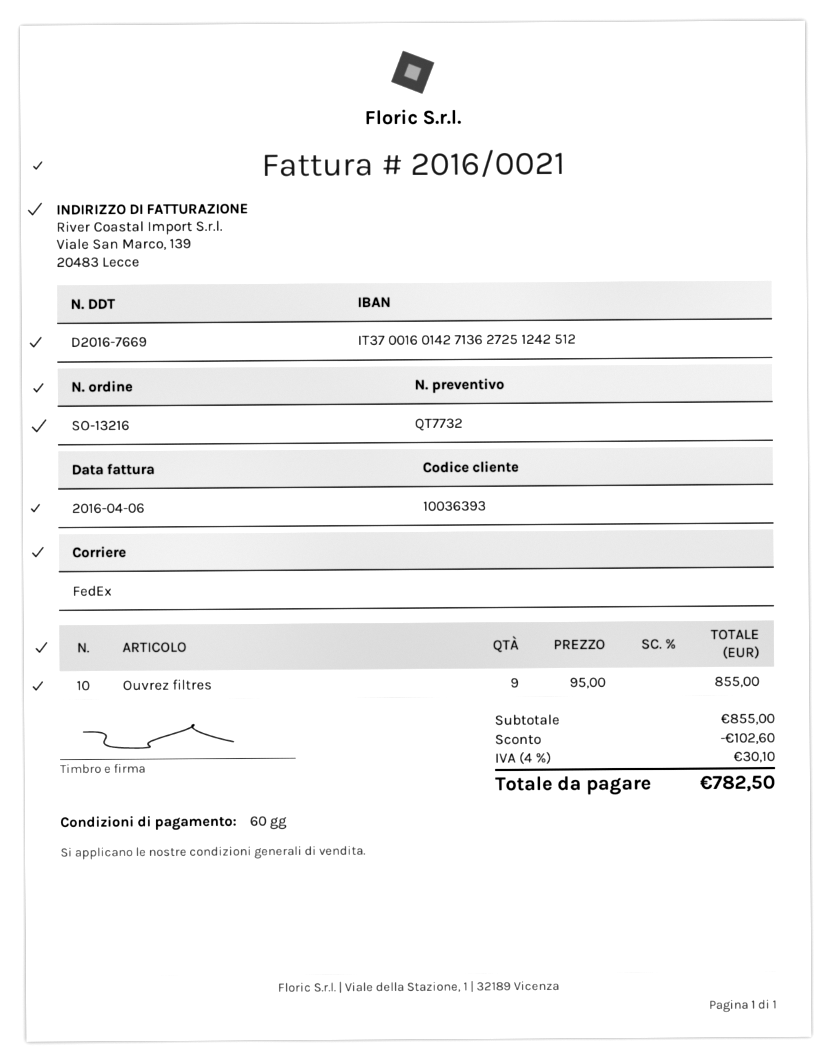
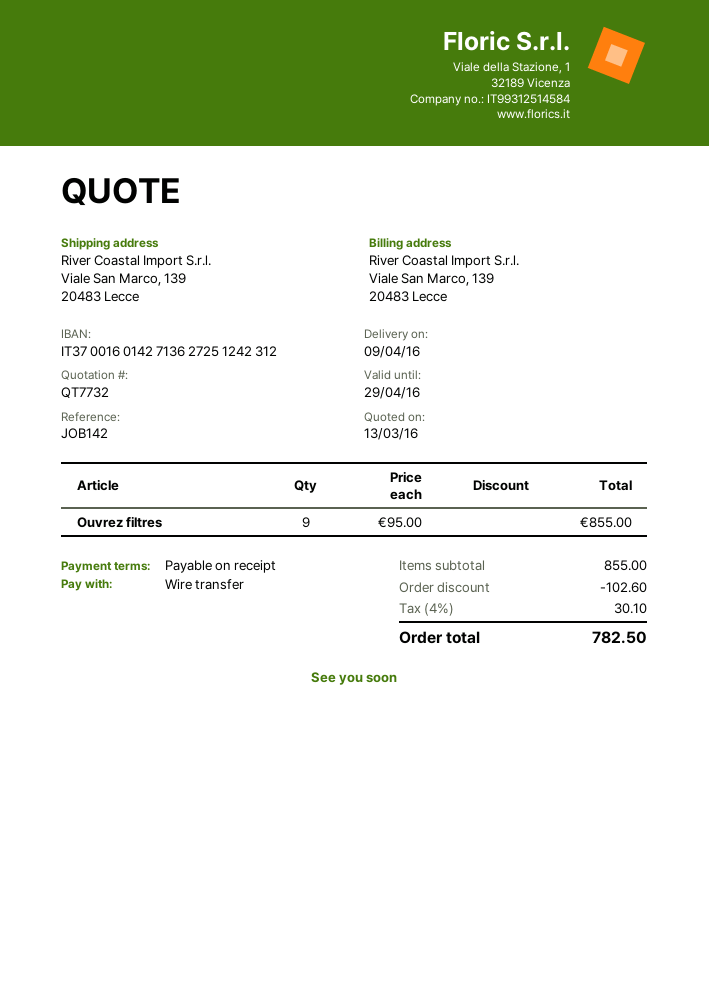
payment terms: 60 days -> on receipt
bank account: IT3700160142713627251242512 -> IT3700160142713627251242312

